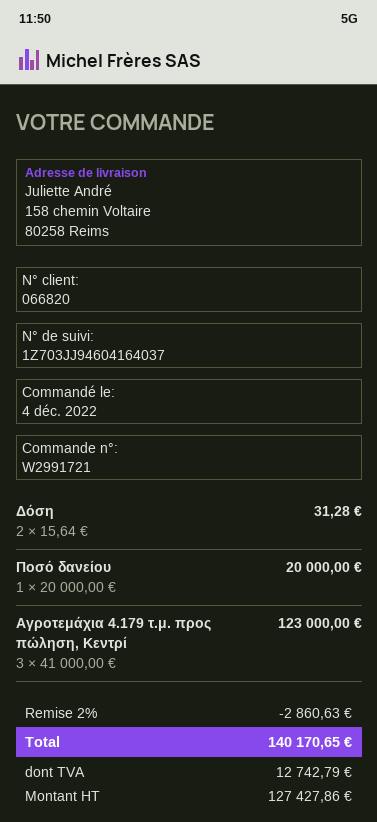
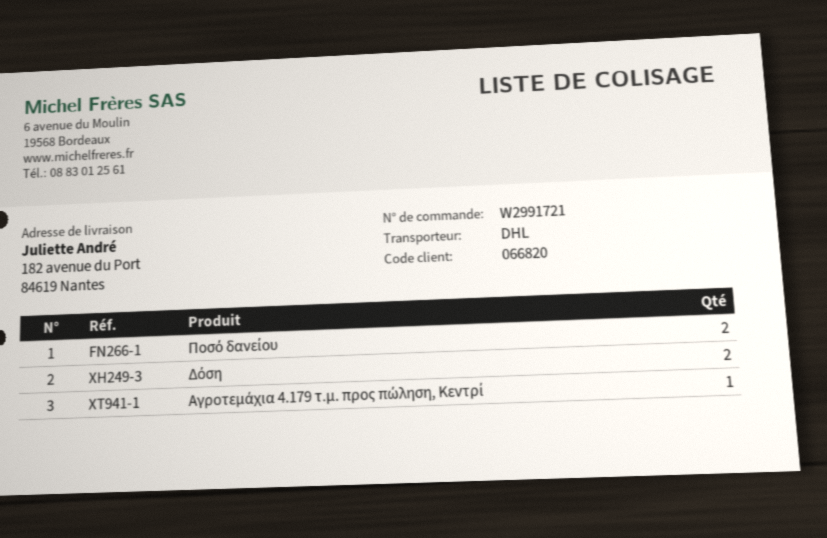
ship to: 158 chemin Voltaire, 80258 Reims -> 182 avenue du Port, 84619 Nantes
Ποσό δανείου: 1 -> 2
Αγροτεμάχια 4.179 τ.μ. προς πώληση, Κεντρί: 3 -> 1

